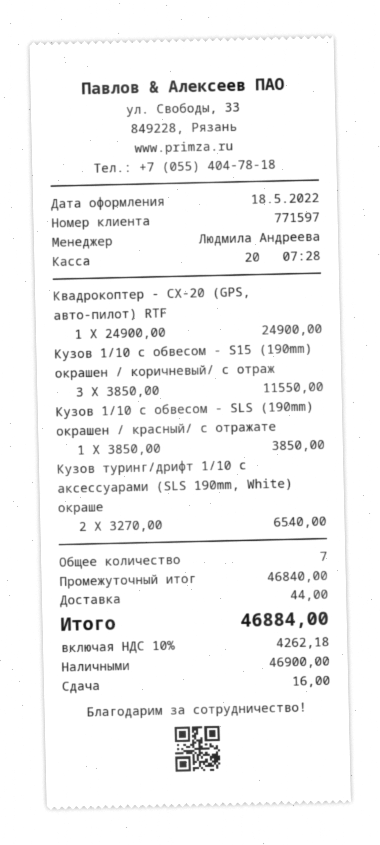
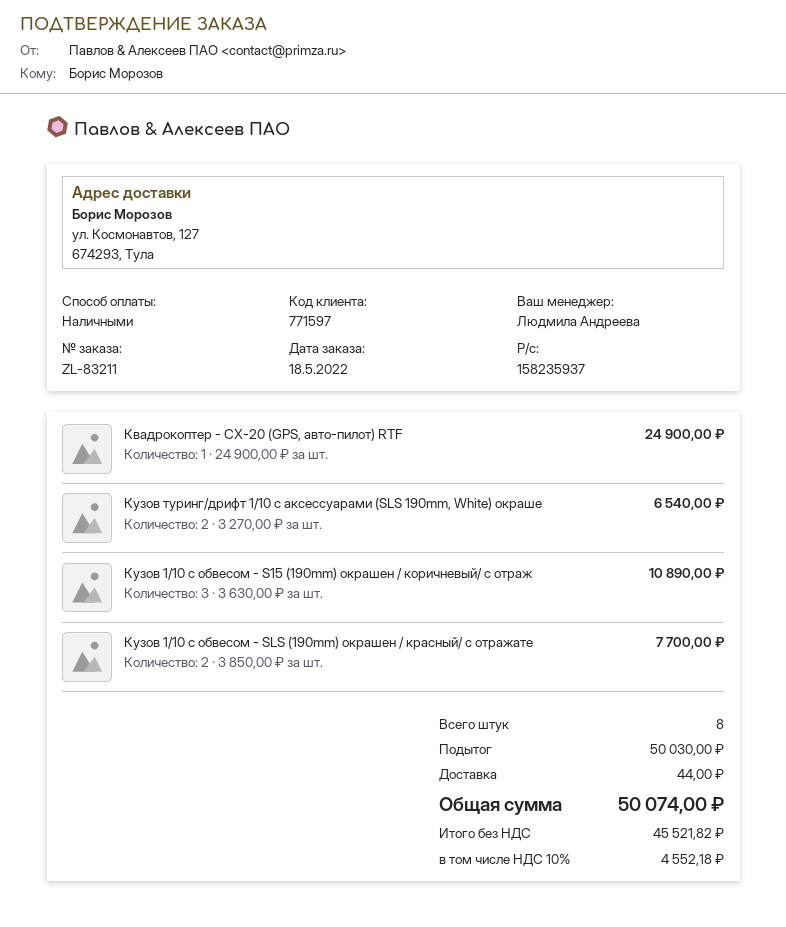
Кузов 1/10 с обвесом - S15 (190mm) окрашен / коричневый/ с отраж: 3 x 3850.00 = 11550.00 -> 3 x 3630.00 = 10890.00
Кузов 1/10 с обвесом - SLS (190mm) окрашен / красный/ с отражате: 1 x 3850.00 = 3850.00 -> 2 x 3850.00 = 7700.00
total quantity: 7 -> 8
subtotal: 46840.00 -> 50030.00
tax: 10% = 4262.18 -> 10% = 4552.18
total: 46884.00 -> 50074.00

